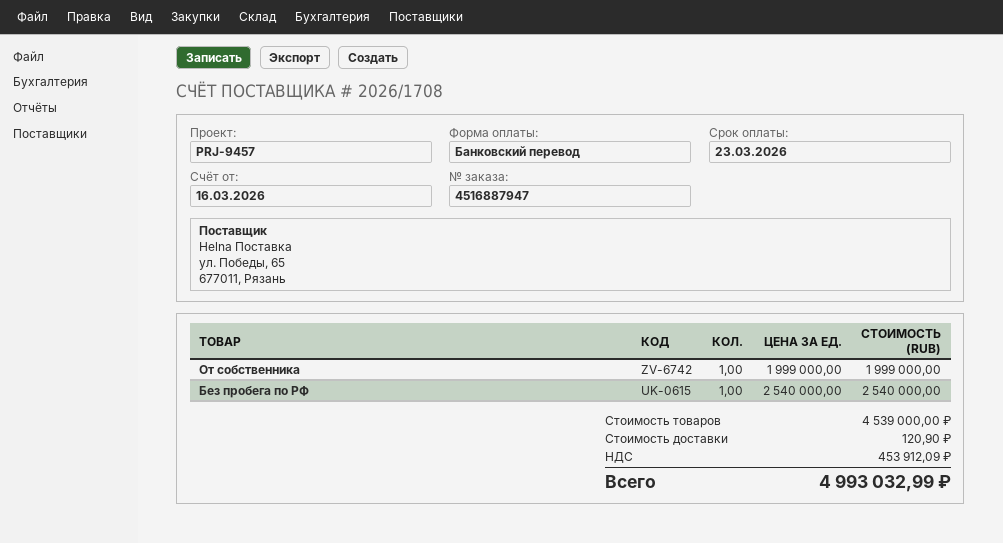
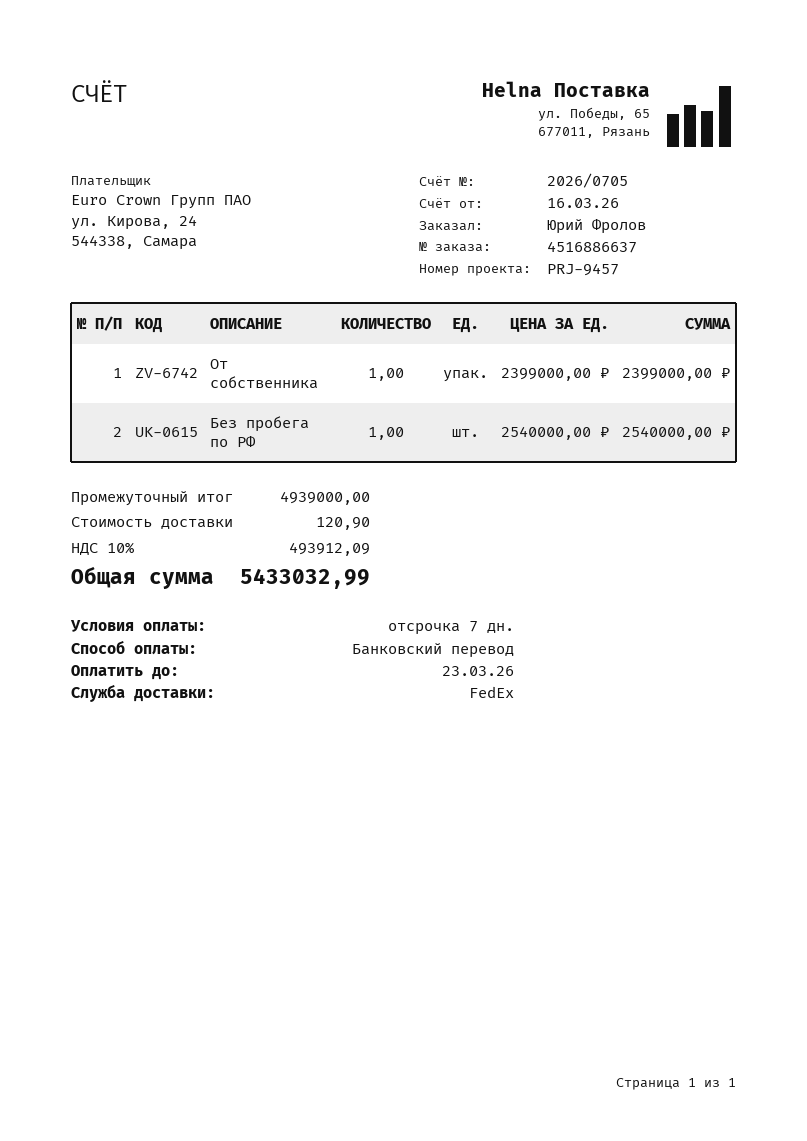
order number: 4516887947 -> 4516886637
invoice number: 2026/1708 -> 2026/0705
От собственника: 1 x 1999000.00 = 1999000.00 -> 1 x 2399000.00 = 2399000.00
subtotal: 4539000.00 -> 4939000.00
tax: 453912.09 -> 493912.09
total: 4993032.99 -> 5433032.99

